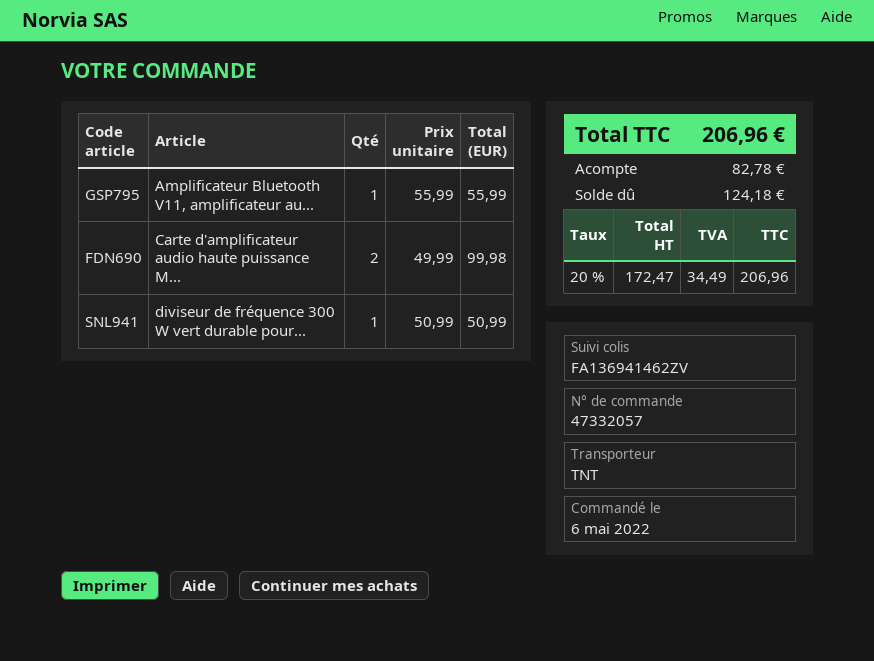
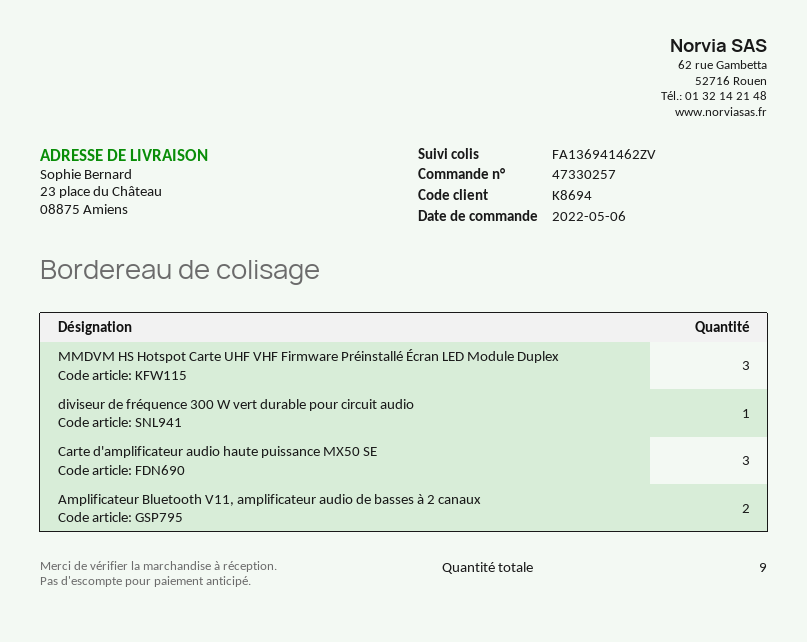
order number: 47332057 -> 47330257
Amplificateur Bluetooth V11, amplificateur au...: 1 -> 2
Carte d'amplificateur audio haute puissance M...: 2 -> 3
MMDVM HS Hotspot Carte UHF VHF Firmware Préinstallé Écran LED Module Duplex: none -> 3

